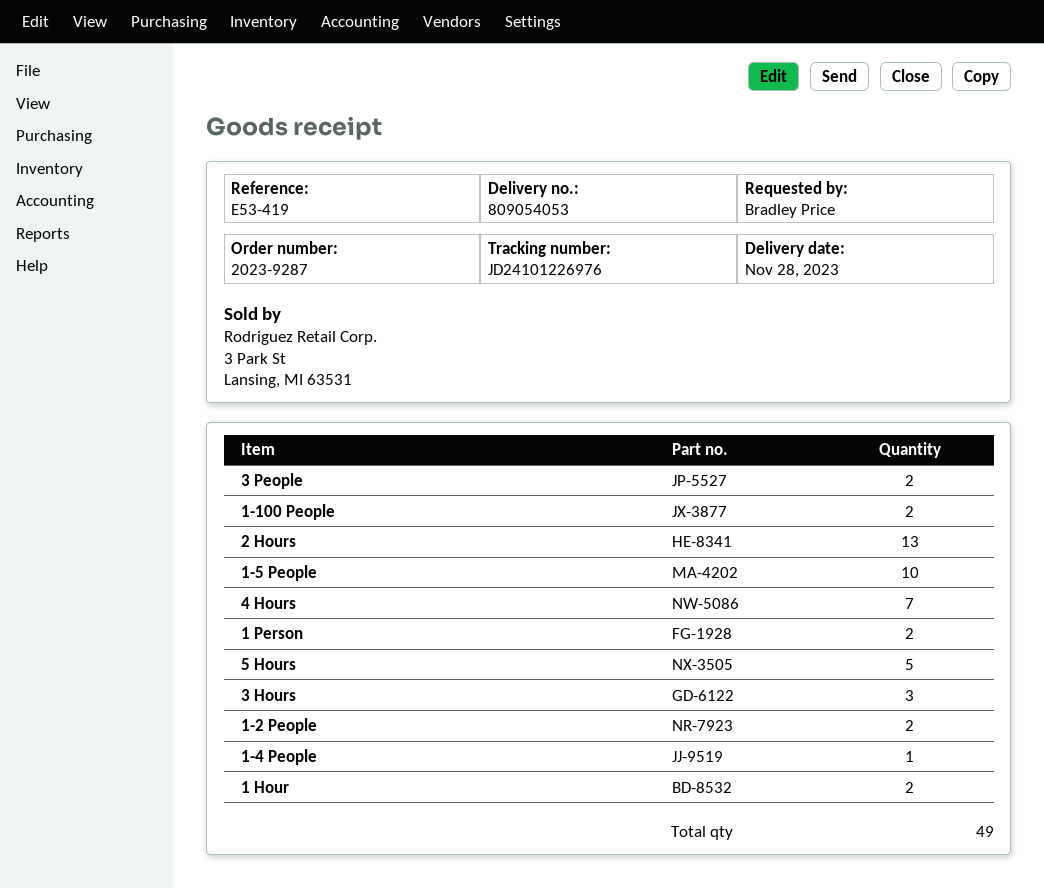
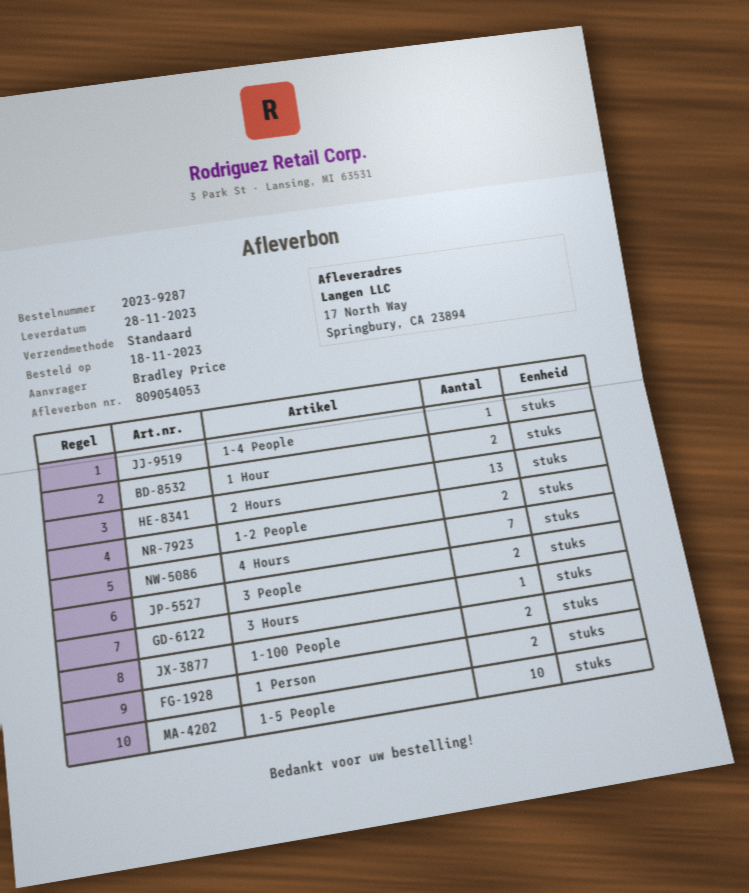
5 Hours: 5 -> none
3 Hours: 3 -> 1

